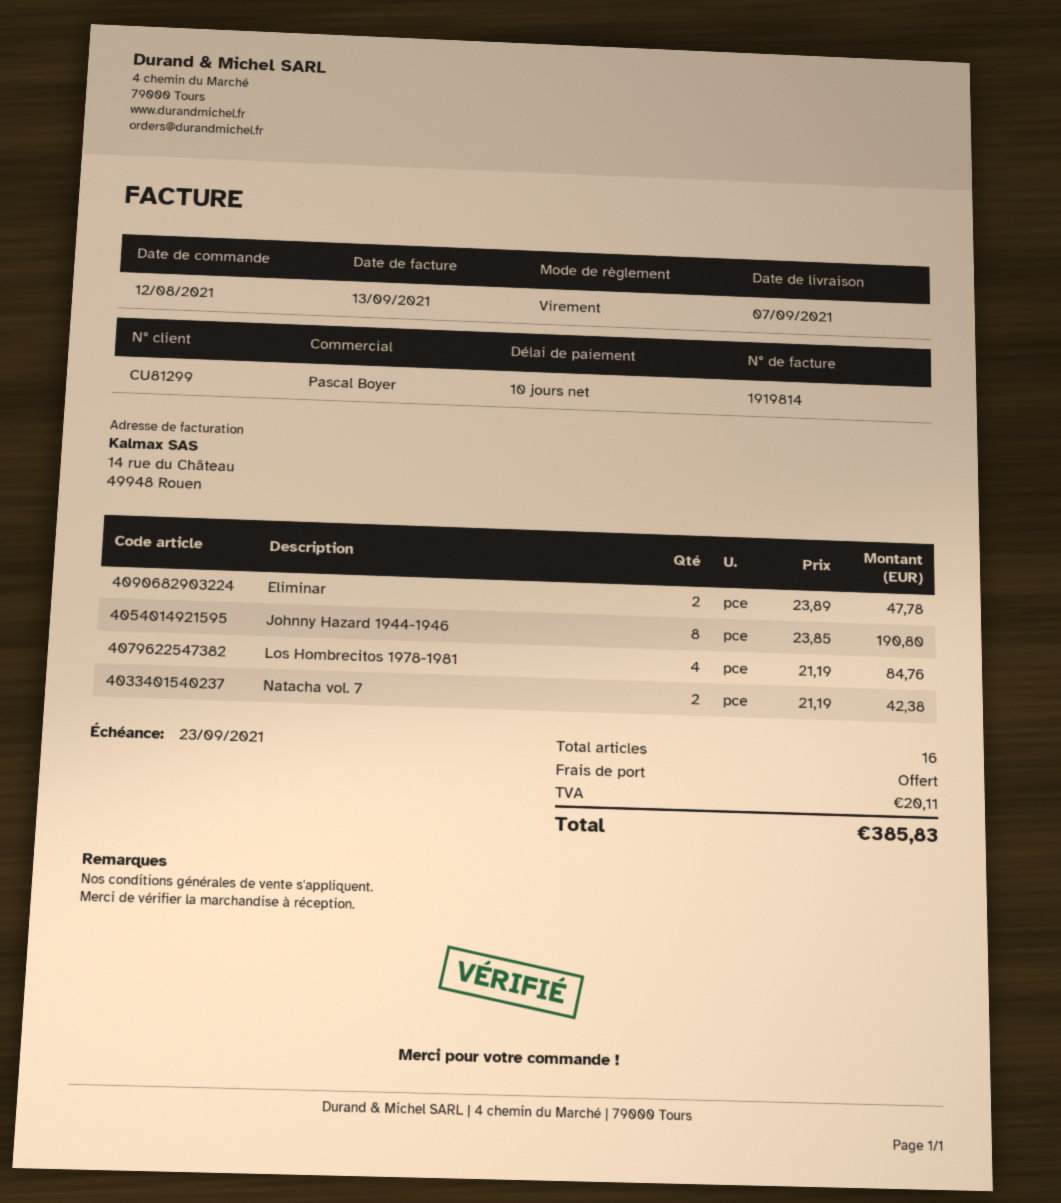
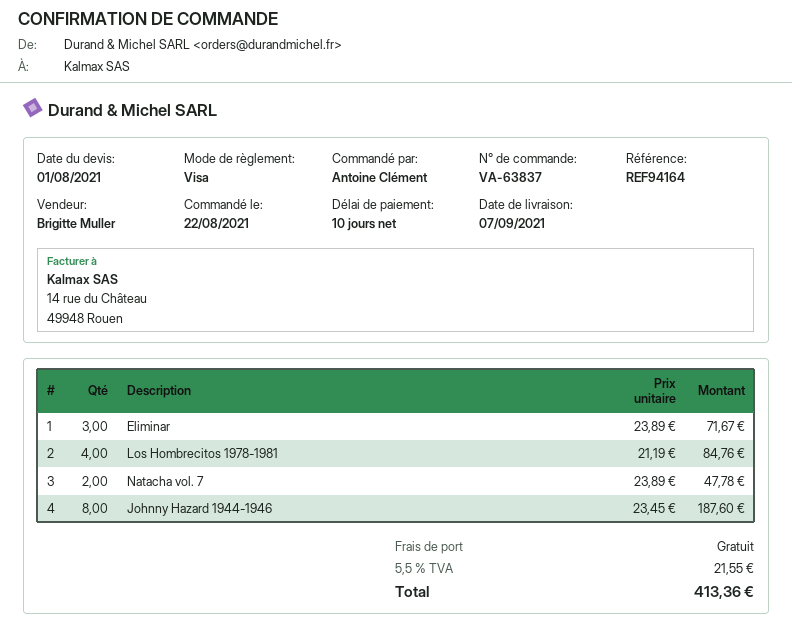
order date: 2021-08-12 -> 2021-08-22
sales rep: Pascal Boyer -> Brigitte Muller
payment method: bank transfer -> Visa
Eliminar: 2 x 23.89 = 47.78 -> 3 x 23.89 = 71.67
Johnny Hazard 1944-1946: 8 x 23.85 = 190.80 -> 8 x 23.45 = 187.60
Natacha vol. 7: 2 x 21.19 = 42.38 -> 2 x 23.89 = 47.78
tax: 20.11 -> 21.55
total: 385.83 -> 413.36

